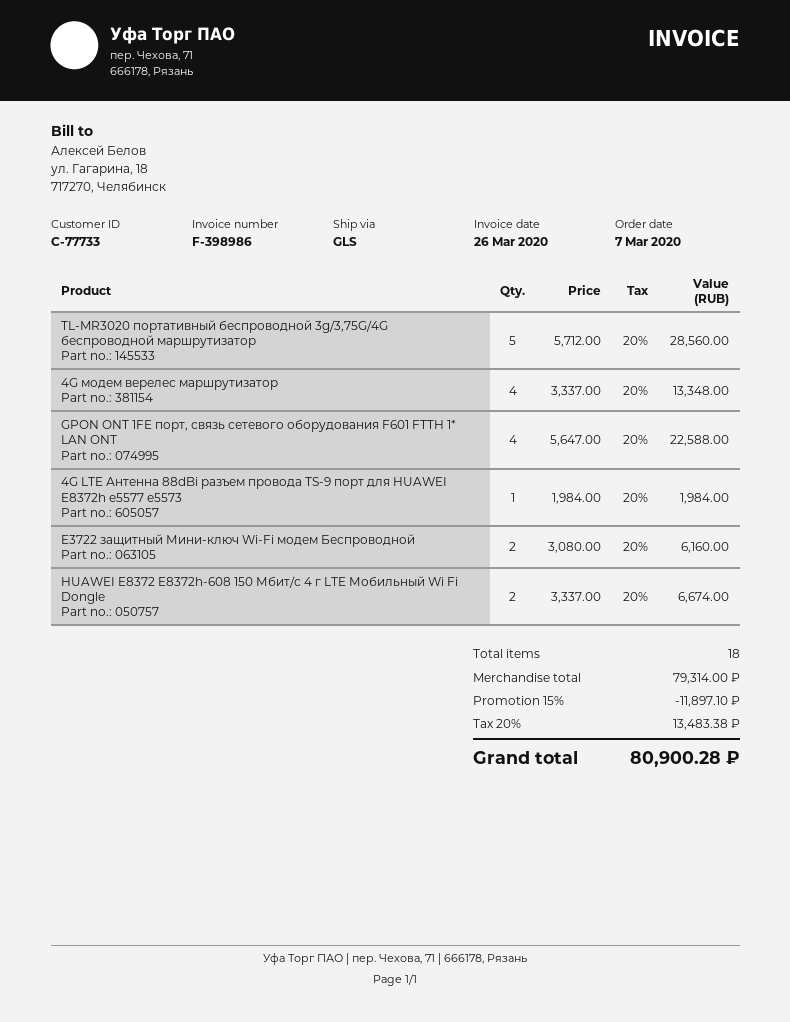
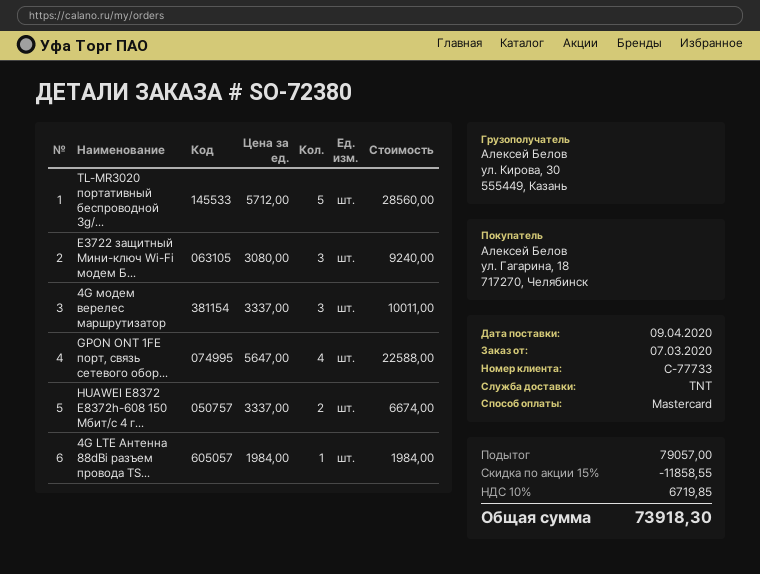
shipping method: GLS -> TNT
4G модем верелес маршрутизатор: 4 x 3337.00 = 13348.00 -> 3 x 3337.00 = 10011.00
E3722 защитный Мини-ключ Wi-Fi модем Беспроводной: 2 x 3080.00 = 6160.00 -> 3 x 3080.00 = 9240.00
subtotal: 79314.00 -> 79057.00
discount: 15% = 11897.10 -> 15% = 11858.55
tax: 20% = 13483.38 -> 10% = 6719.85
total: 80900.28 -> 73918.30

